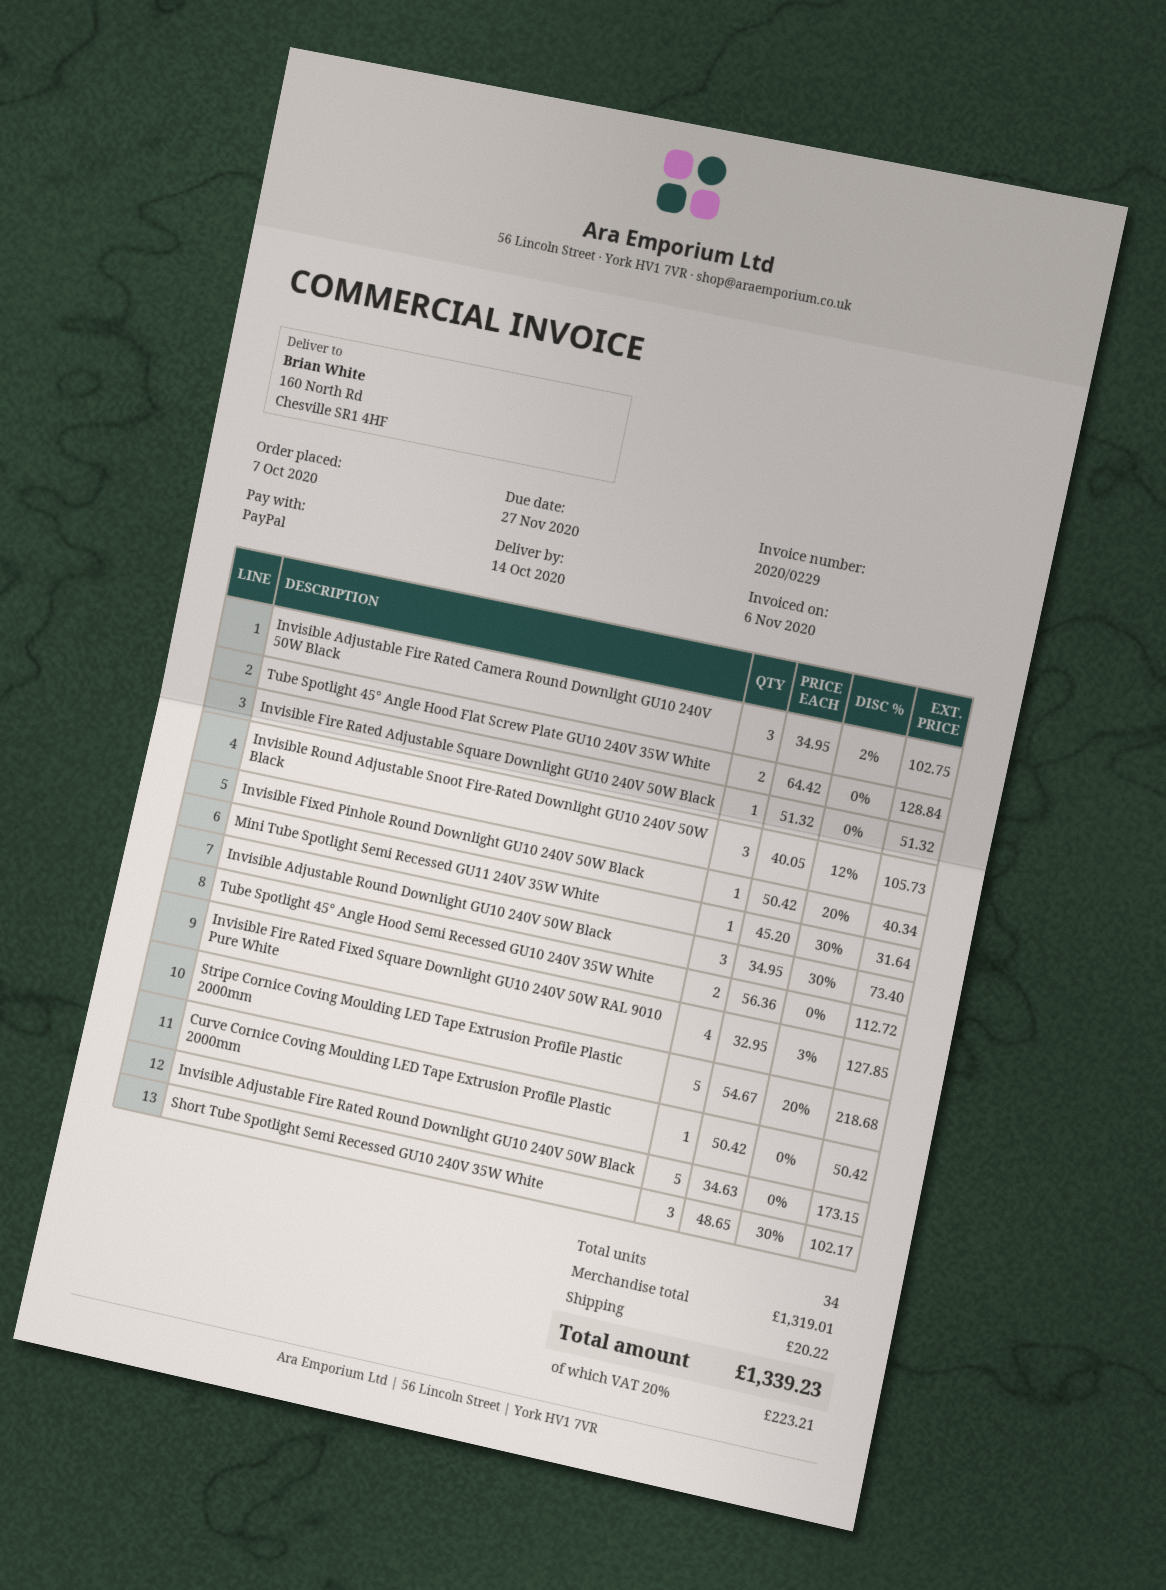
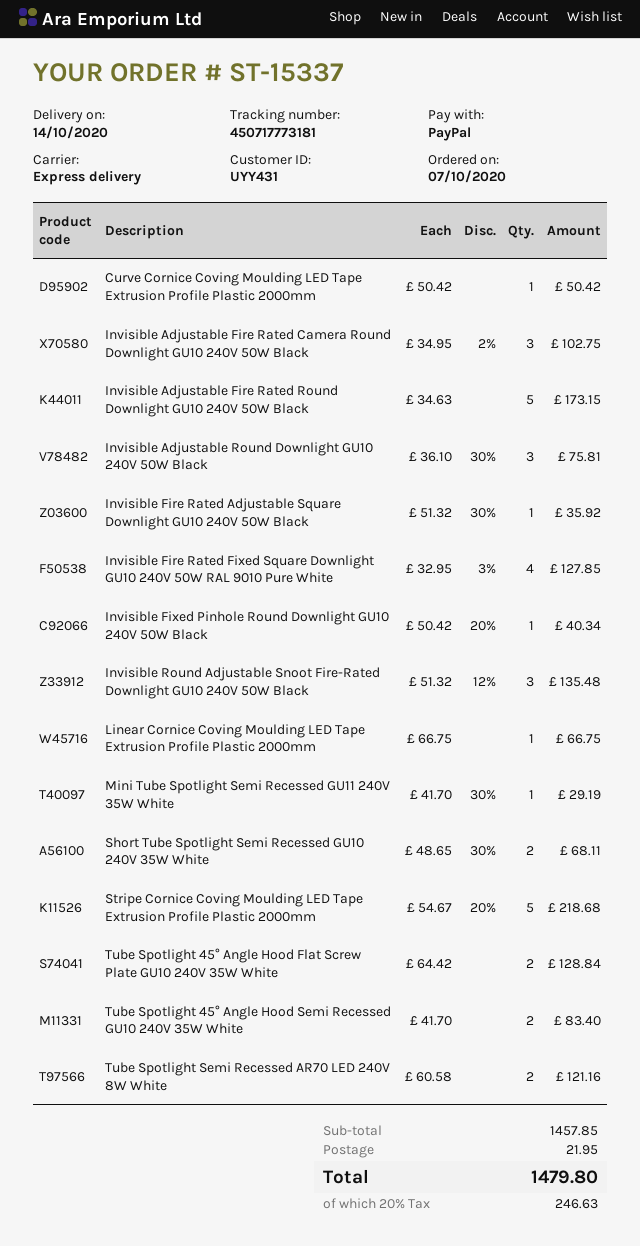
Invisible Fire Rated Adjustable Square Downlight GU10 240V 50W Black: 1 x 51.32 = 51.32 -> 1 x 51.32 - 30% = 35.92
Invisible Round Adjustable Snoot Fire-Rated Downlight GU10 240V 50W Black: 3 x 40.05 - 12% = 105.73 -> 3 x 51.32 - 12% = 135.48
Mini Tube Spotlight Semi Recessed GU11 240V 35W White: 1 x 45.20 - 30% = 31.64 -> 1 x 41.70 - 30% = 29.19
Invisible Adjustable Round Downlight GU10 240V 50W Black: 3 x 34.95 - 30% = 73.40 -> 3 x 36.10 - 30% = 75.81
Tube Spotlight 45° Angle Hood Semi Recessed GU10 240V 35W White: 2 x 56.36 = 112.72 -> 2 x 41.70 = 83.40
Short Tube Spotlight Semi Recessed GU10 240V 35W White: 3 x 48.65 - 30% = 102.17 -> 2 x 48.65 - 30% = 68.11
Linear Cornice Coving Moulding LED Tape Extrusion Profile Plastic 2000mm: none -> 1 x 66.75 = 66.75
Tube Spotlight Semi Recessed AR70 LED 240V 8W White: none -> 2 x 60.58 = 121.16
subtotal: 1319.01 -> 1457.85
shipping: 20.22 -> 21.95
tax: 20% = 223.21 -> 20% = 246.63
total: 1339.23 -> 1479.80

